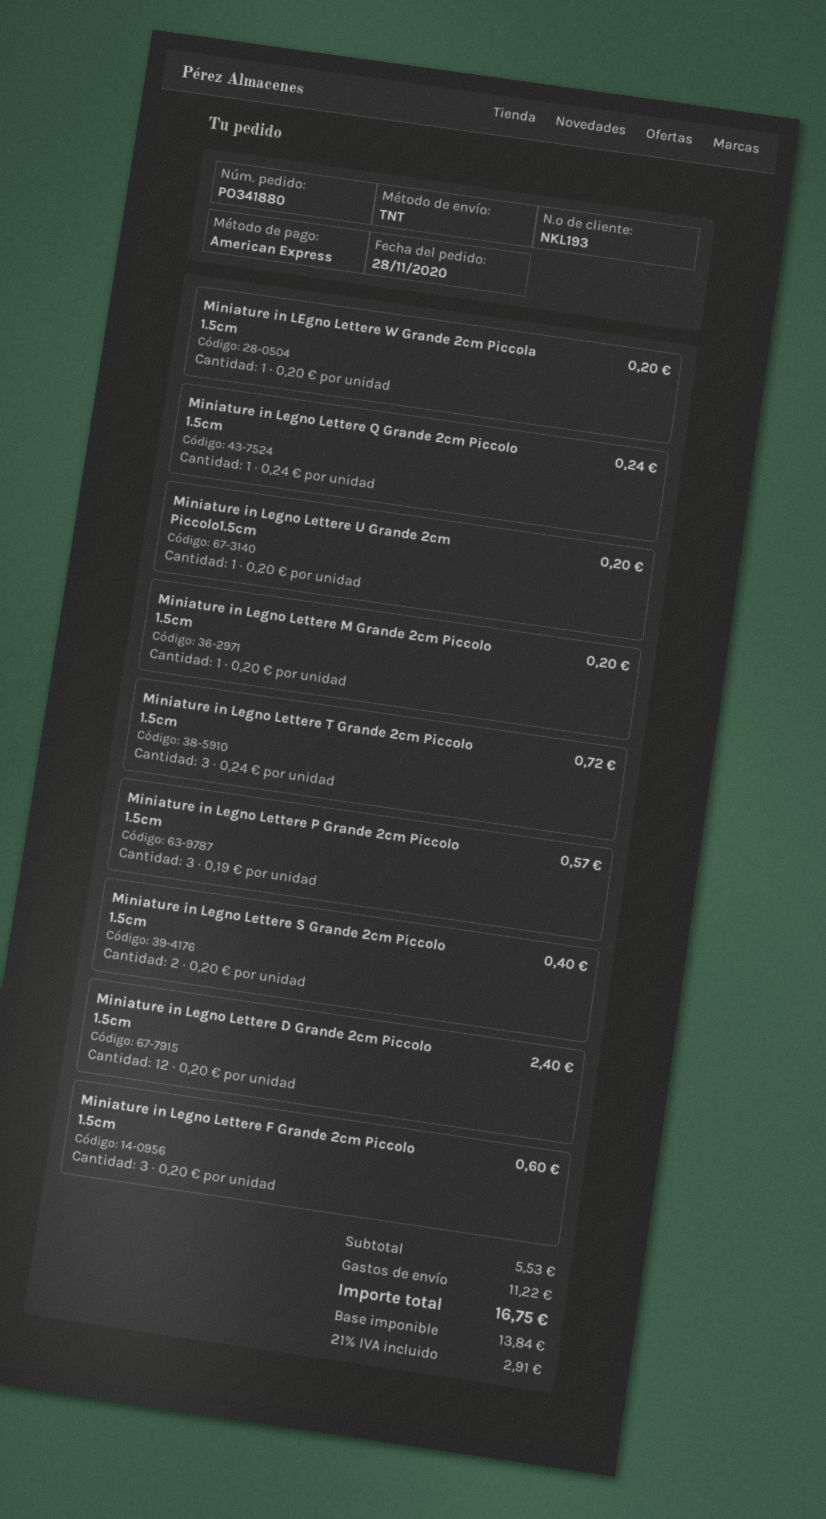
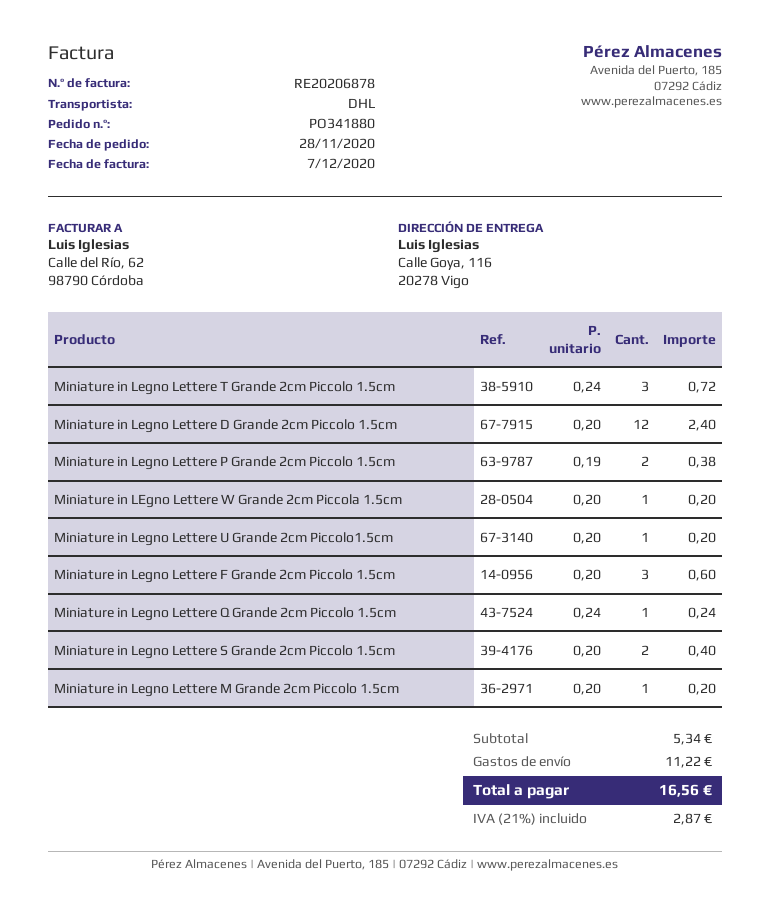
shipping method: TNT -> DHL
Miniature in Legno Lettere P Grande 2cm Piccolo 1.5cm: 3 x 0.19 = 0.57 -> 2 x 0.19 = 0.38
subtotal: 5.53 -> 5.34
tax: 21% = 2.91 -> 21% = 2.87
total: 16.75 -> 16.56

